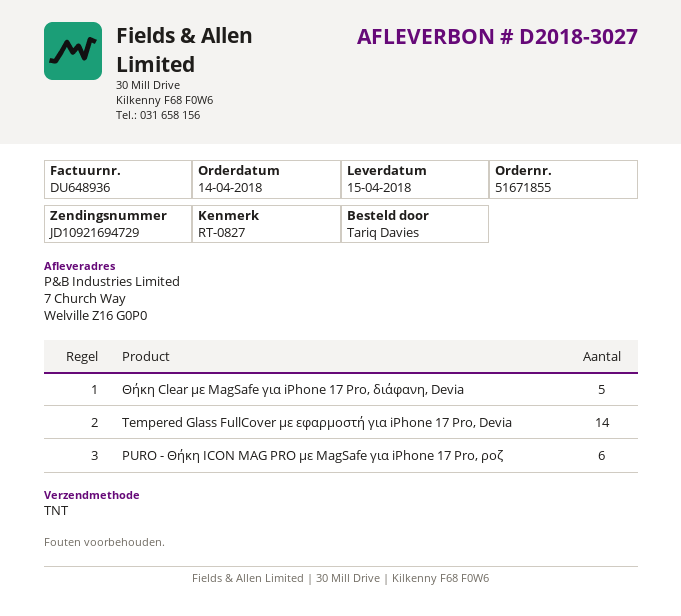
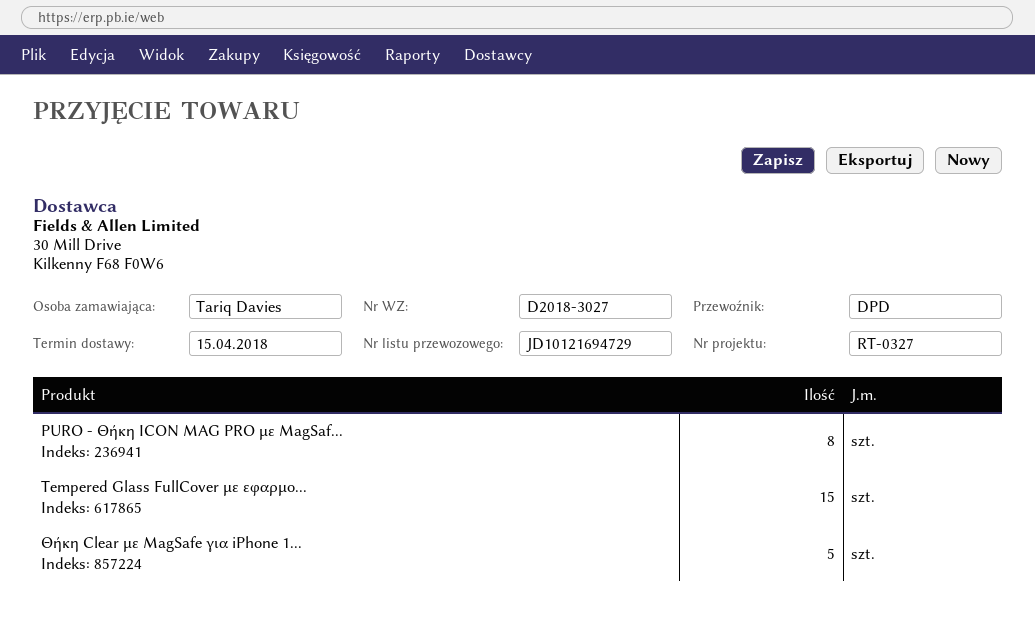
reference: RT-0827 -> RT-0327
shipping method: TNT -> DPD
tracking number: JD10921694729 -> JD10121694729
Tempered Glass FullCover με εφαρμοστή για iPhone 17 Pro, Devia: 14 -> 15
PURO - Θήκη ICON MAG PRO με MagSafe για iPhone 17 Pro, ροζ: 6 -> 8

